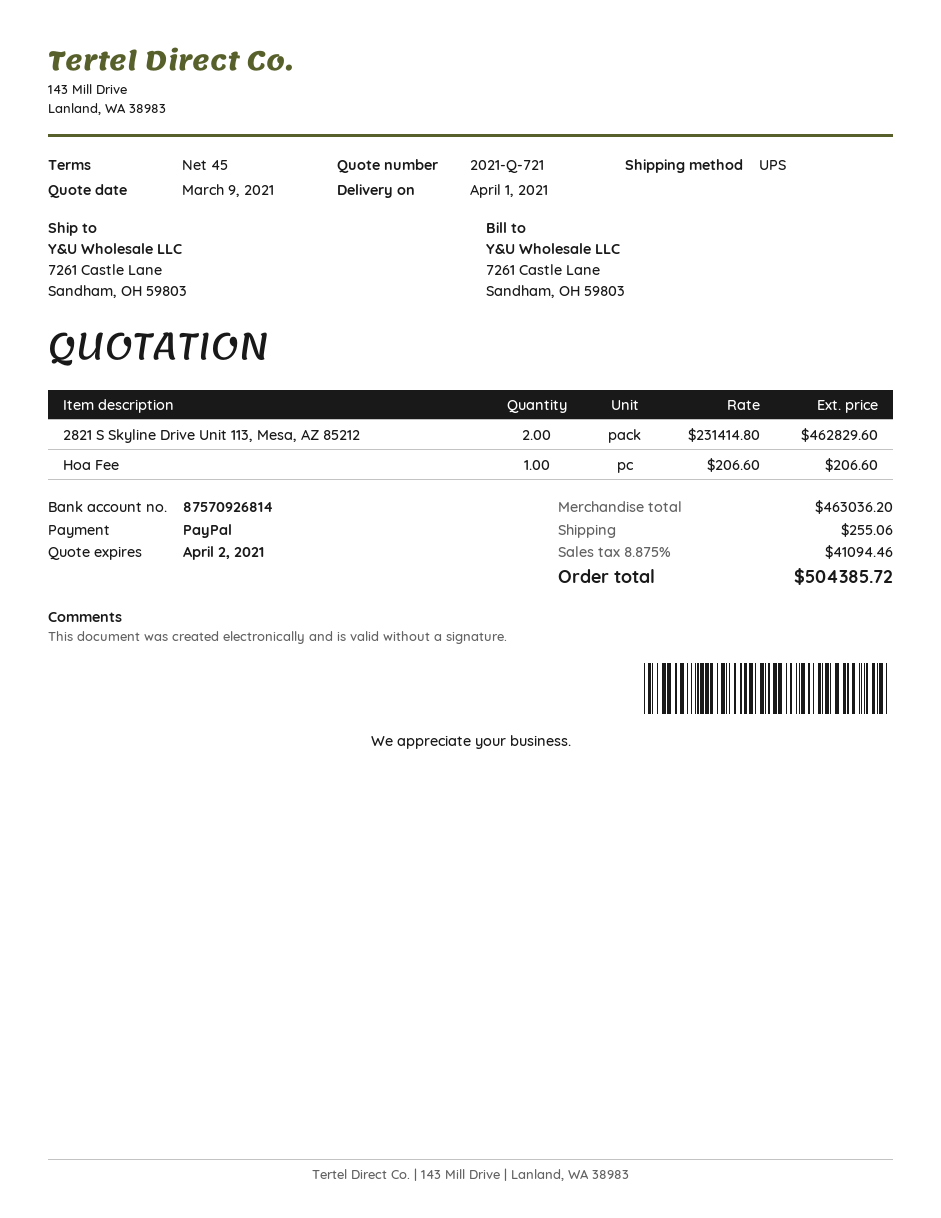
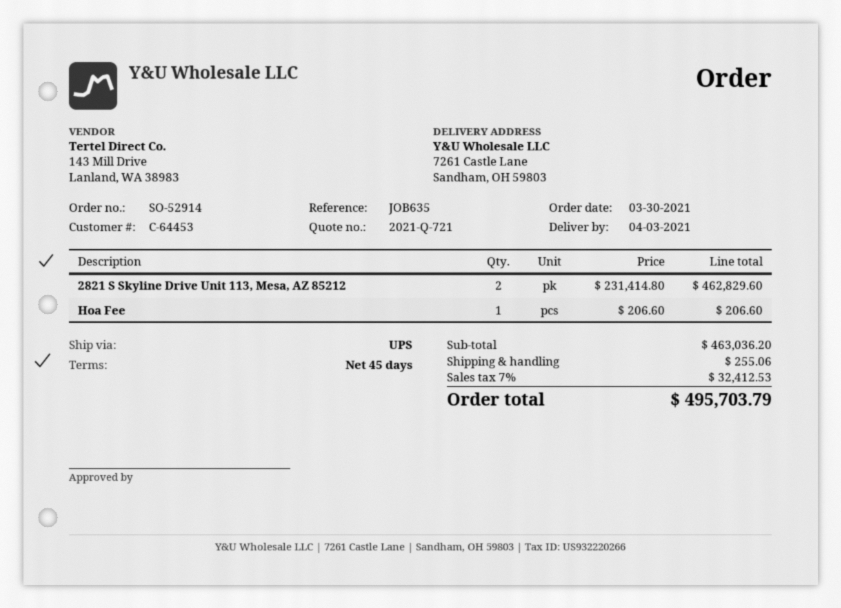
delivery date: 2021-04-01 -> 2021-04-03
tax: 8.875% = 41094.46 -> 7% = 32412.53
total: 504385.72 -> 495703.79

